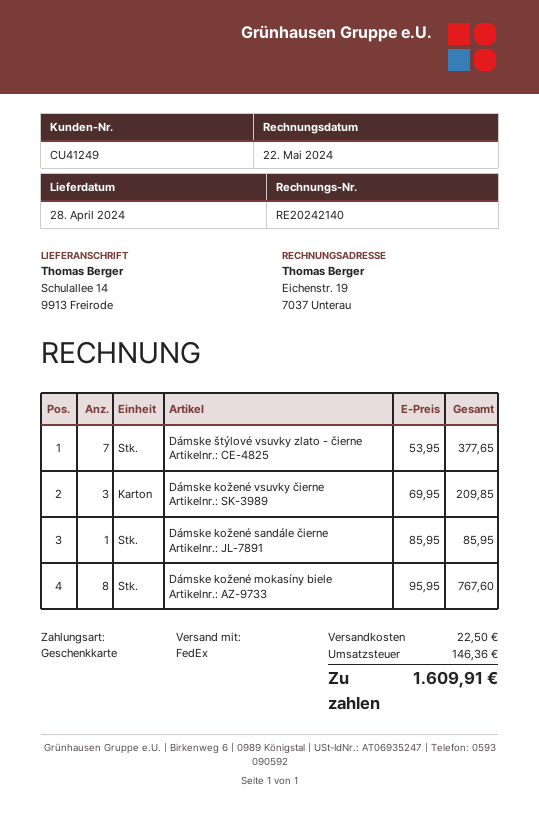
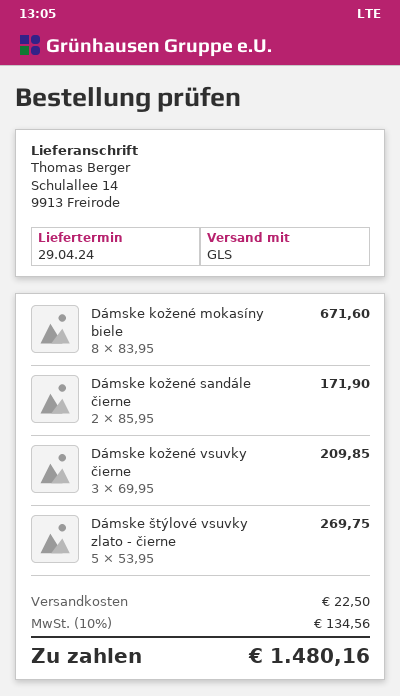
delivery date: 2024-04-28 -> 2024-04-29
shipping method: FedEx -> GLS
Dámske štýlové vsuvky zlato - čierne: 7 x 53.95 = 377.65 -> 5 x 53.95 = 269.75
Dámske kožené sandále čierne: 1 x 85.95 = 85.95 -> 2 x 85.95 = 171.90
Dámske kožené mokasíny biele: 8 x 95.95 = 767.60 -> 8 x 83.95 = 671.60
tax: 146.36 -> 134.56
total: 1609.91 -> 1480.16

